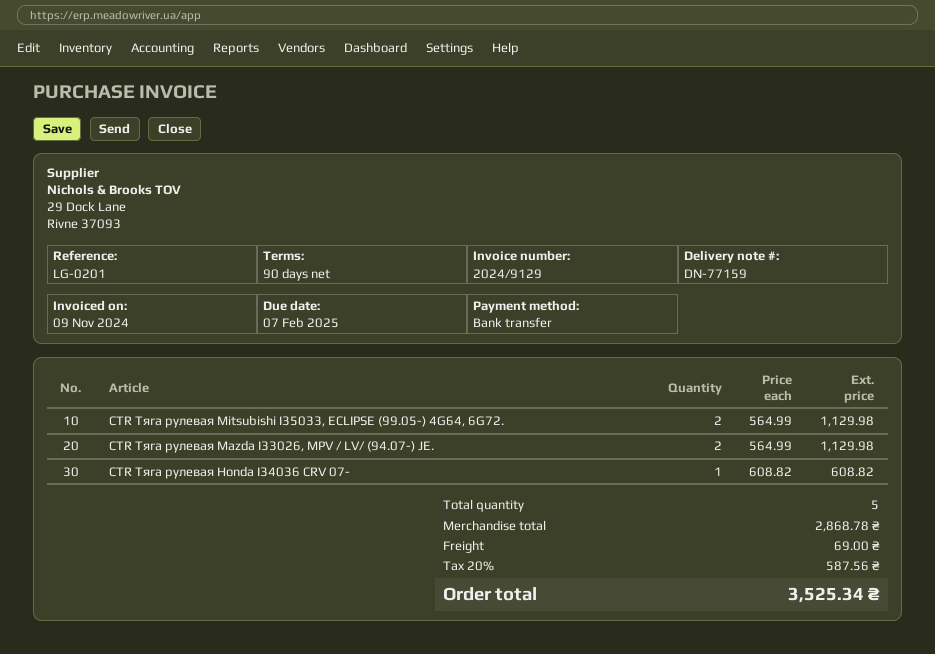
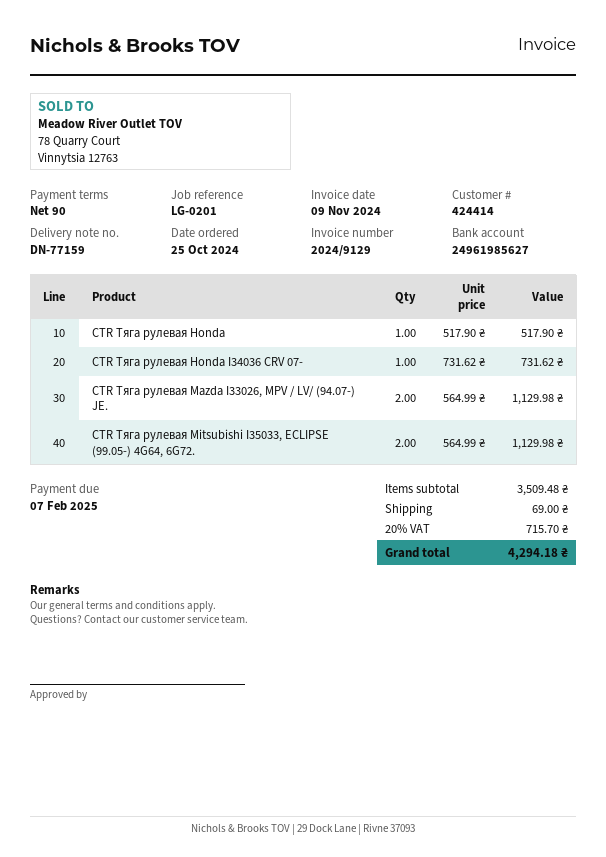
CTR Тяга рулевая Honda I34036 CRV 07-: 1 x 608.82 = 608.82 -> 1 x 731.62 = 731.62
CTR Тяга рулевая Honda: none -> 1 x 517.90 = 517.90
subtotal: 2868.78 -> 3509.48
tax: 20% = 587.56 -> 20% = 715.70
total: 3525.34 -> 4294.18

